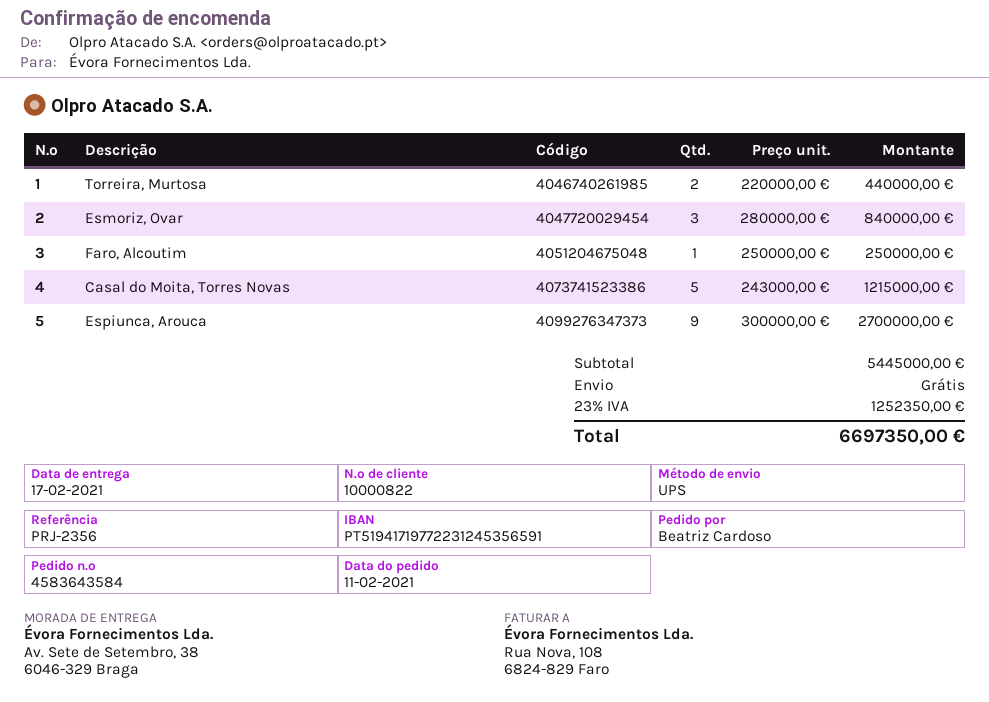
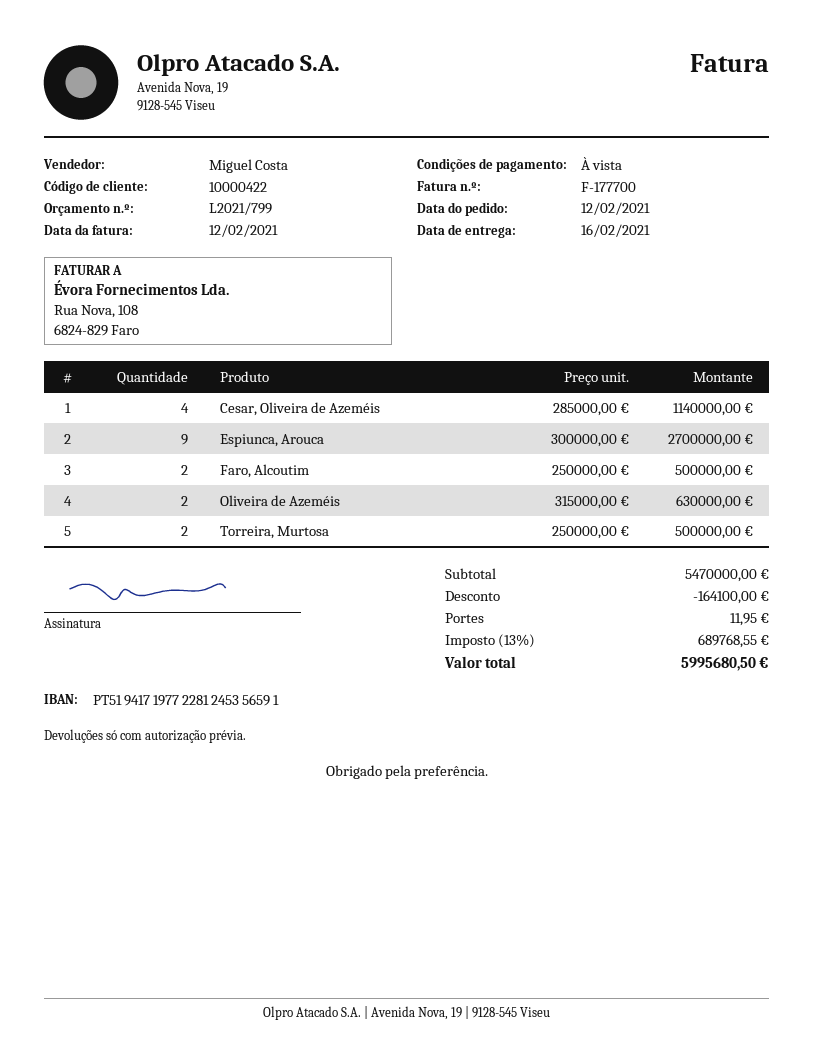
order date: 2021-02-11 -> 2021-02-12
delivery date: 2021-02-17 -> 2021-02-16
customer number: 10000822 -> 10000422
bank account: PT51941719772231245356591 -> PT51941719772281245356591
Torreira, Murtosa: 2 x 220000.00 = 440000.00 -> 2 x 250000.00 = 500000.00
Esmoriz, Ovar: 3 x 280000.00 = 840000.00 -> none
Faro, Alcoutim: 1 x 250000.00 = 250000.00 -> 2 x 250000.00 = 500000.00
Casal do Moita, Torres Novas: 5 x 243000.00 = 1215000.00 -> none
Cesar, Oliveira de Azeméis: none -> 4 x 285000.00 = 1140000.00
Oliveira de Azeméis: none -> 2 x 315000.00 = 630000.00
subtotal: 5445000.00 -> 5470000.00
discount: none -> 164100.00
shipping: 0.00 -> 11.95
tax: 23% = 1252350.00 -> 13% = 689768.55
total: 6697350.00 -> 5995680.50

